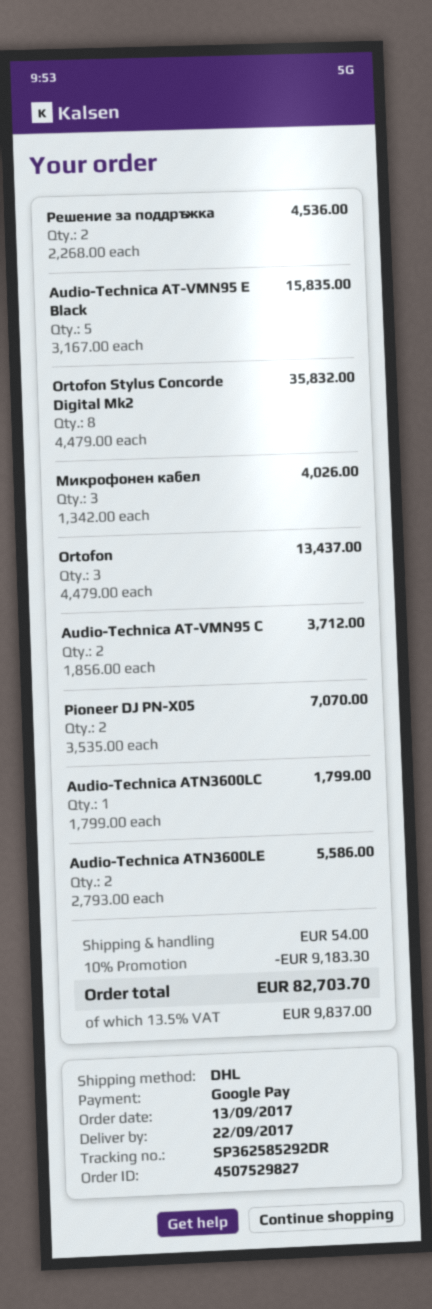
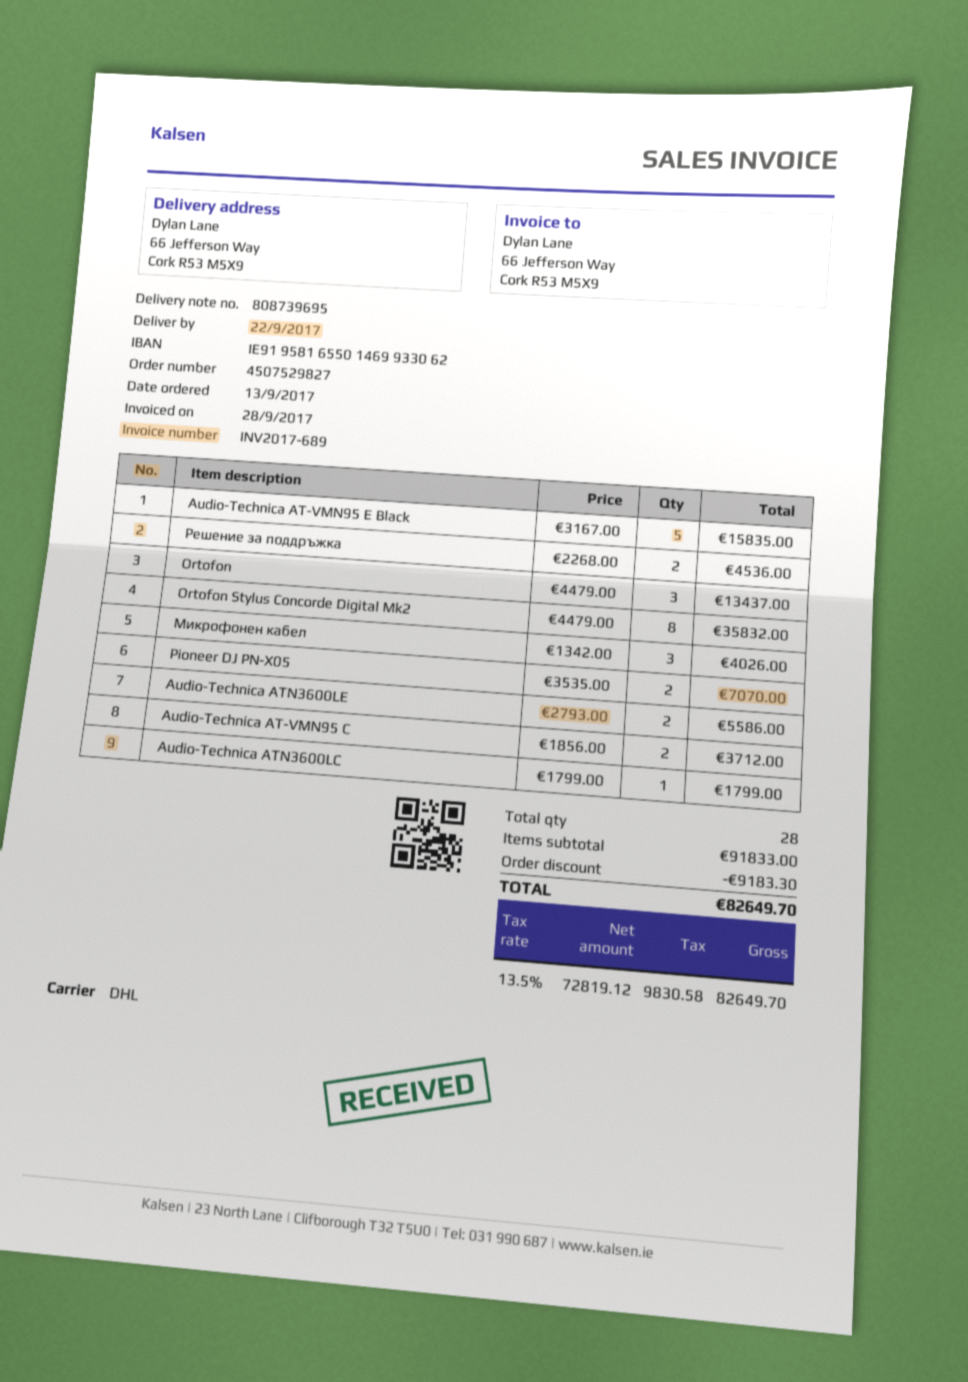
shipping: 54.00 -> none
tax: 13.5% = 9837.00 -> 13.5% = 9830.58
total: 82703.70 -> 82649.70

